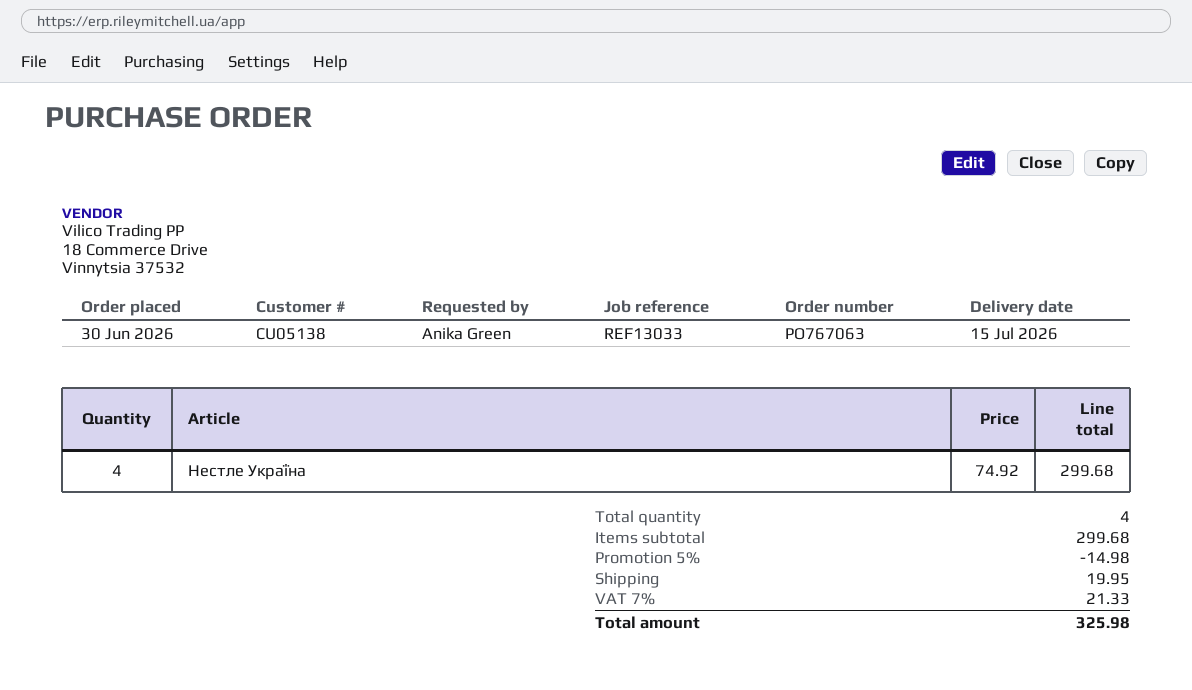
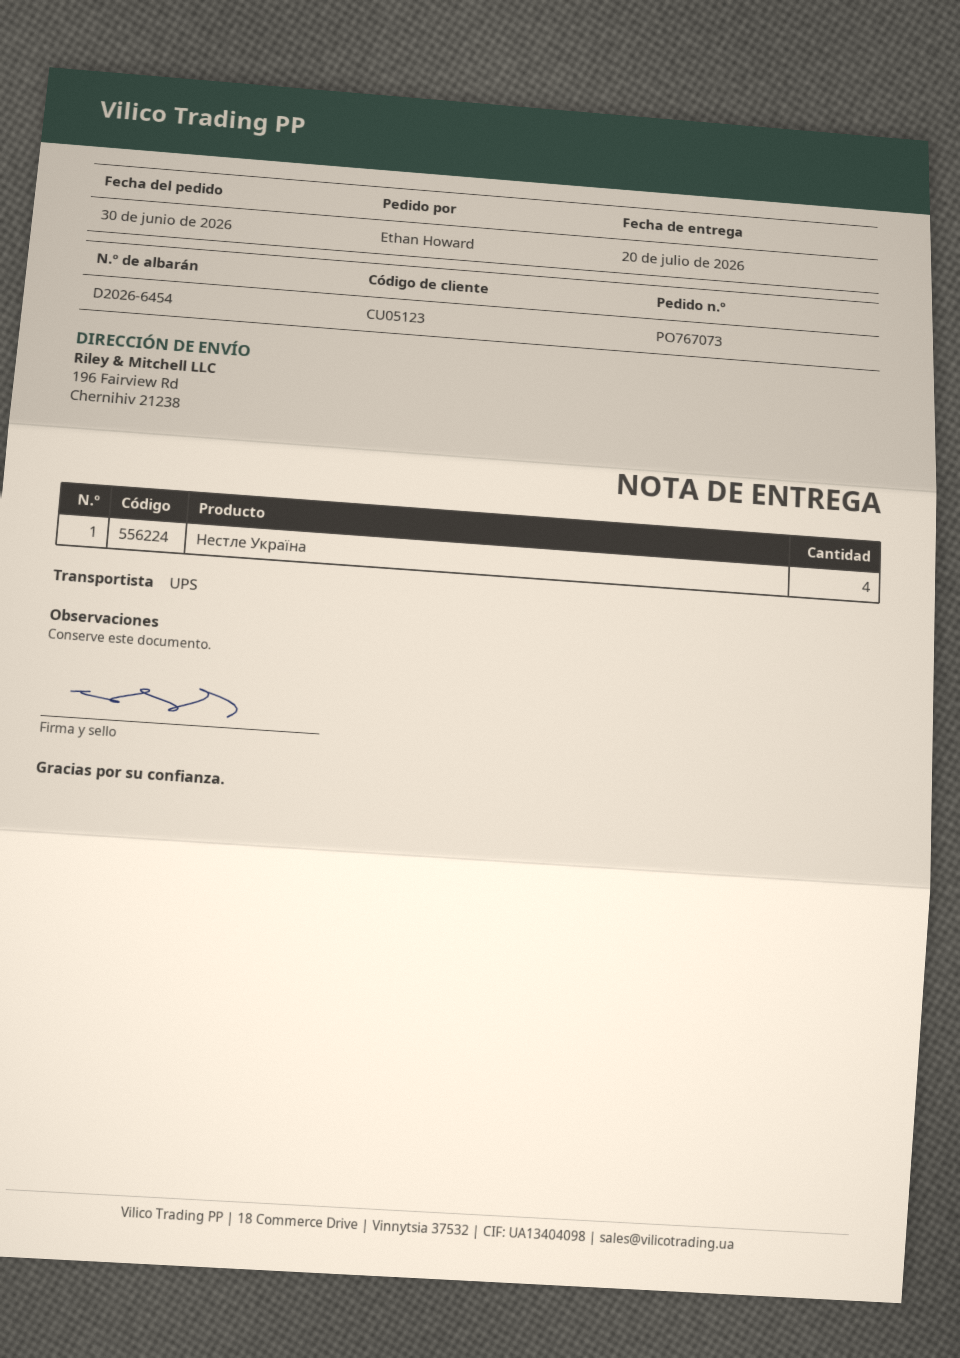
order number: PO767063 -> PO767073
delivery date: 2026-07-15 -> 2026-07-20
customer number: CU05138 -> CU05123
ordered by: Anika Green -> Ethan Howard

